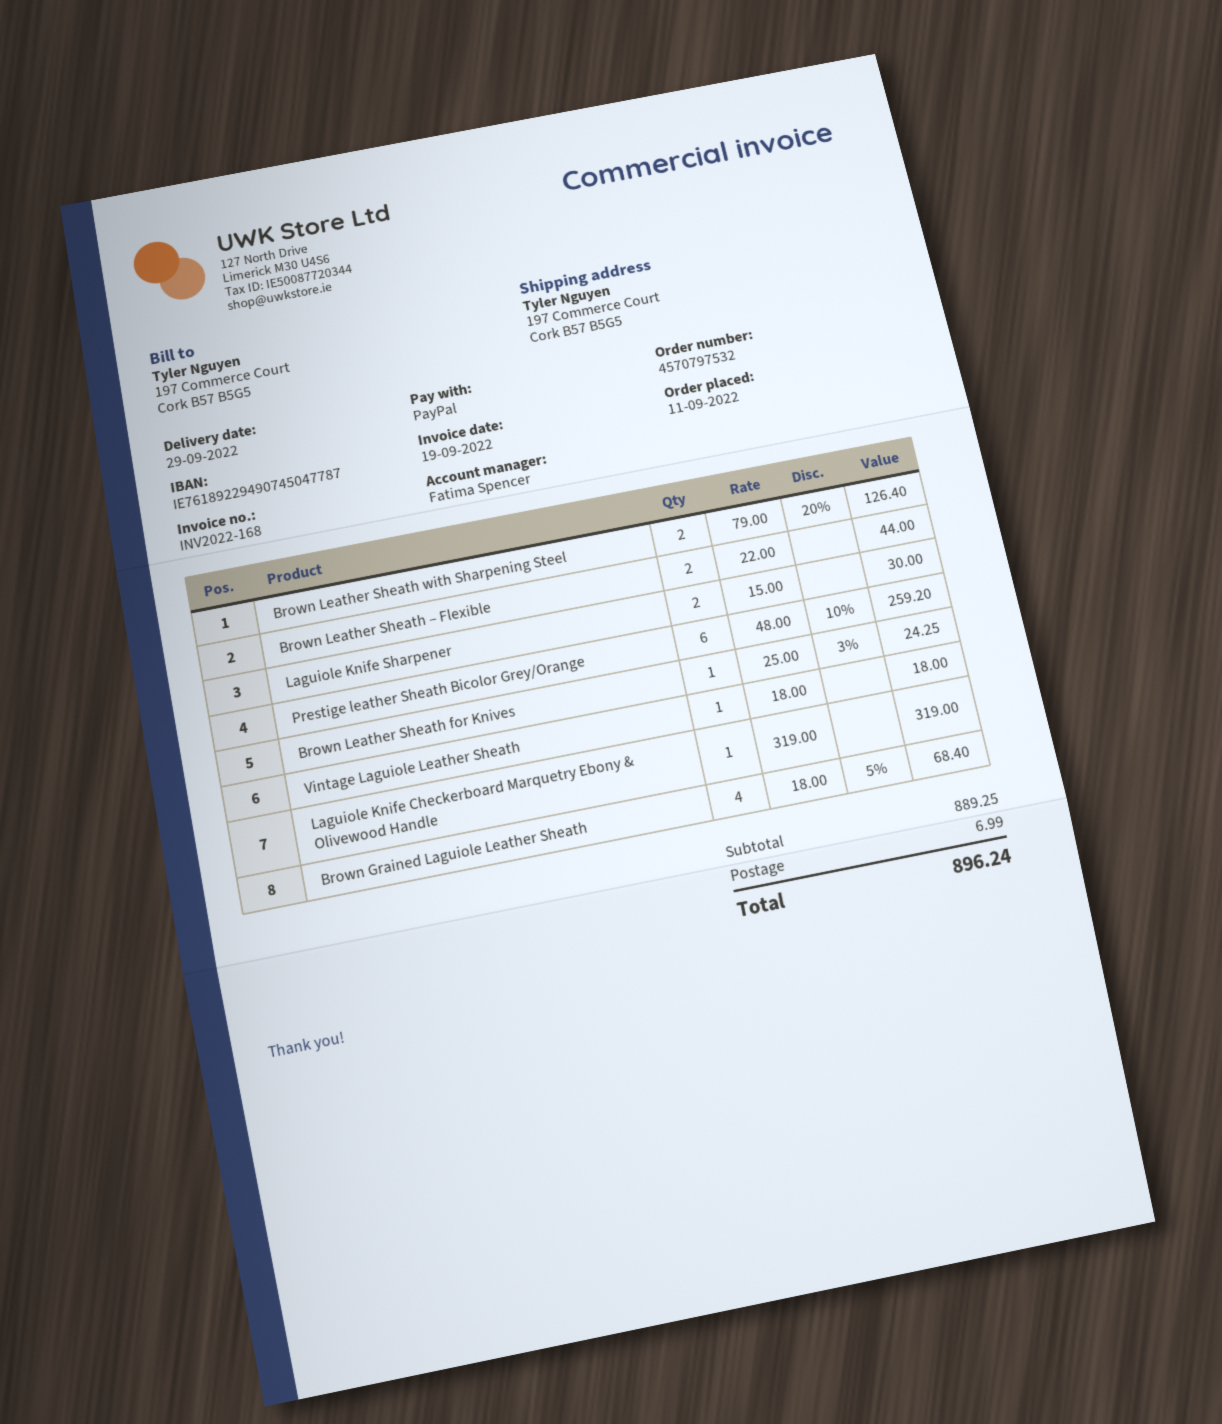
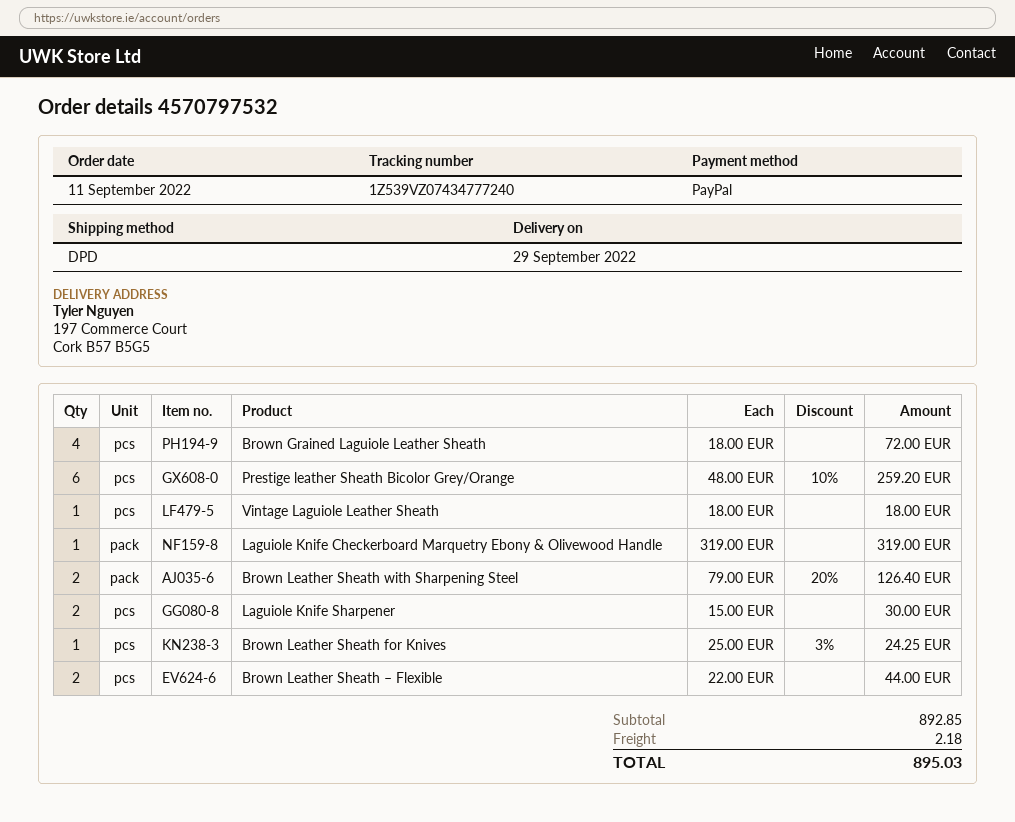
Brown Grained Laguiole Leather Sheath: 4 x 18.00 - 5% = 68.40 -> 4 x 18.00 = 72.00
subtotal: 889.25 -> 892.85
shipping: 6.99 -> 2.18
total: 896.24 -> 895.03

